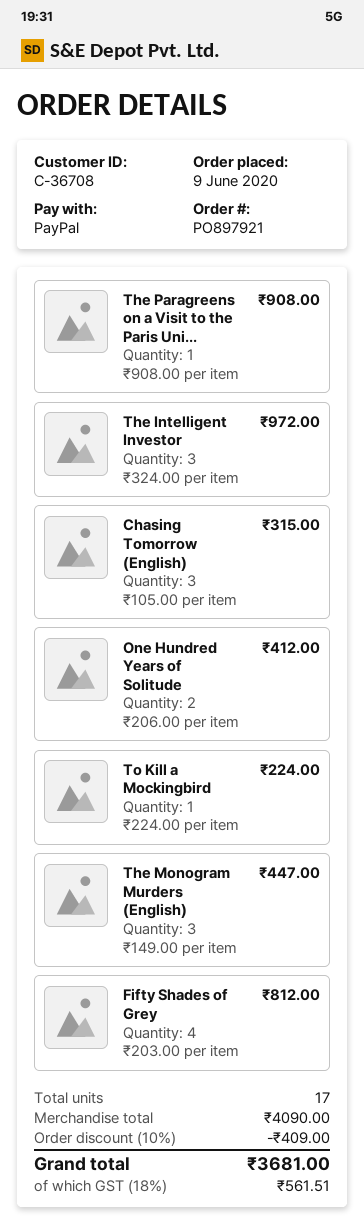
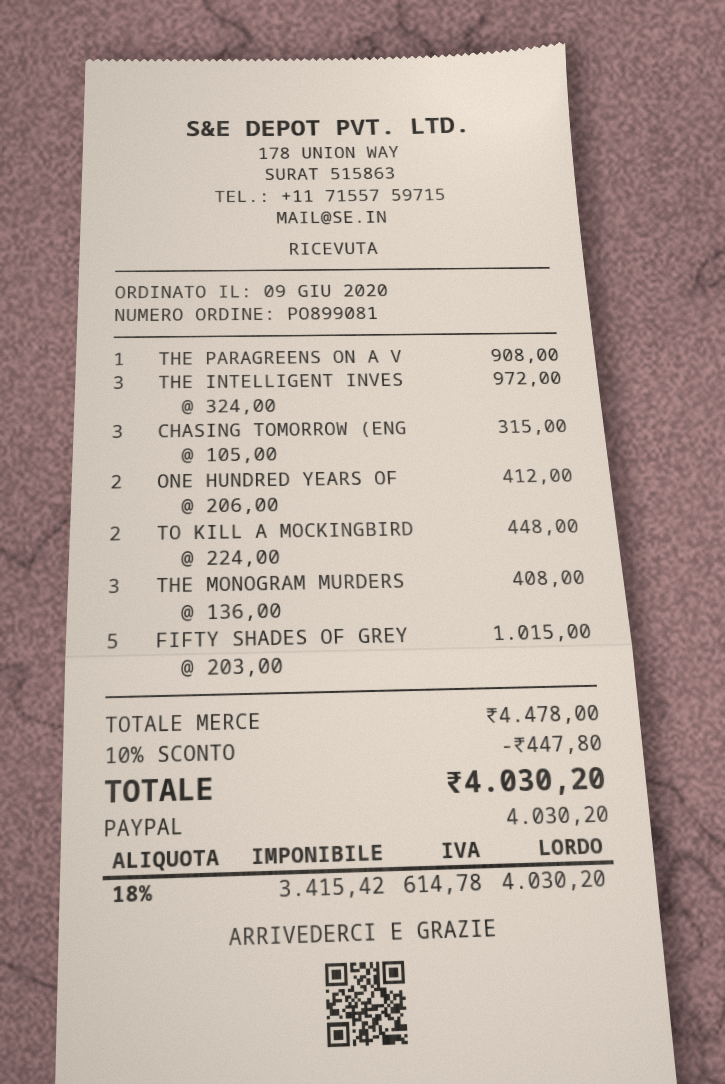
order number: PO897921 -> PO899081
To Kill a Mockingbird: 1 x 224.00 = 224.00 -> 2 x 224.00 = 448.00
The Monogram Murders (English): 3 x 149.00 = 447.00 -> 3 x 136.00 = 408.00
Fifty Shades of Grey: 4 x 203.00 = 812.00 -> 5 x 203.00 = 1015.00
subtotal: 4090.00 -> 4478.00
discount: 10% = 409.00 -> 10% = 447.80
tax: 18% = 561.51 -> 18% = 614.78
total: 3681.00 -> 4030.20

